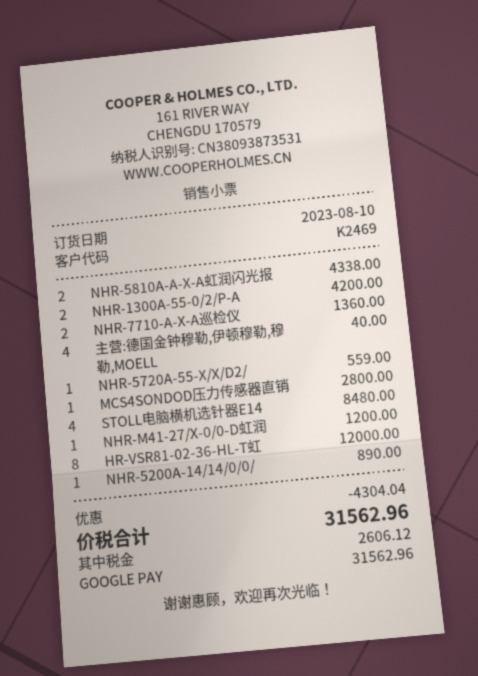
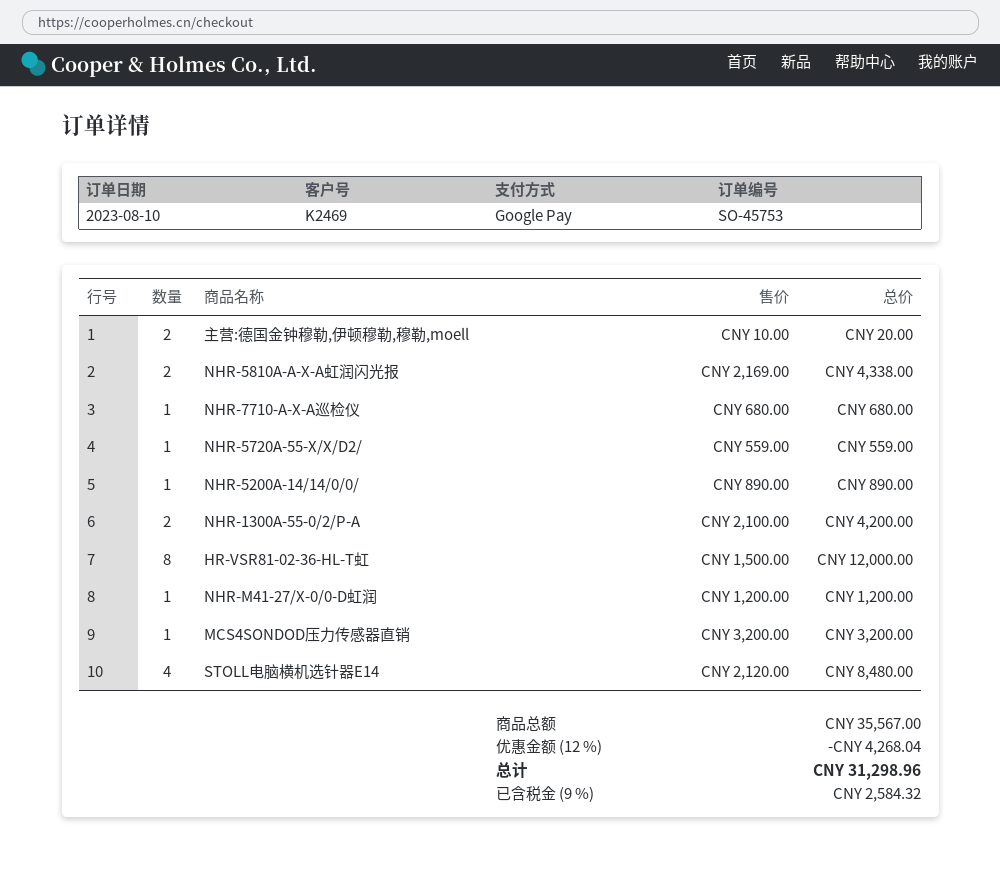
NHR-7710-A-X-A巡检仪: 2 for 1360.00 -> 1 for 680.00
主营:德国金钟穆勒,伊顿穆勒,穆勒,MOELL: 4 for 40.00 -> 2 for 20.00
MCS4SONDOD压力传感器直销: 1 for 2800.00 -> 1 for 3200.00
discount: 4304.04 -> 4268.04
tax: 2606.12 -> 2584.32
total: 31562.96 -> 31298.96

